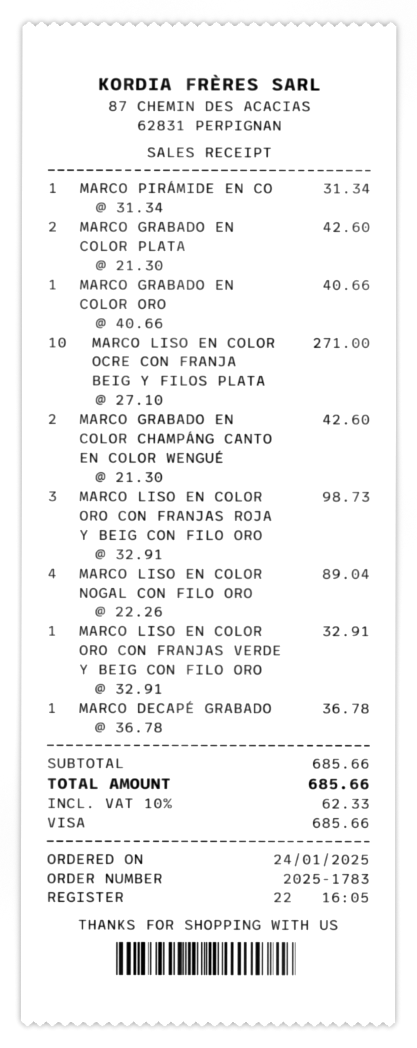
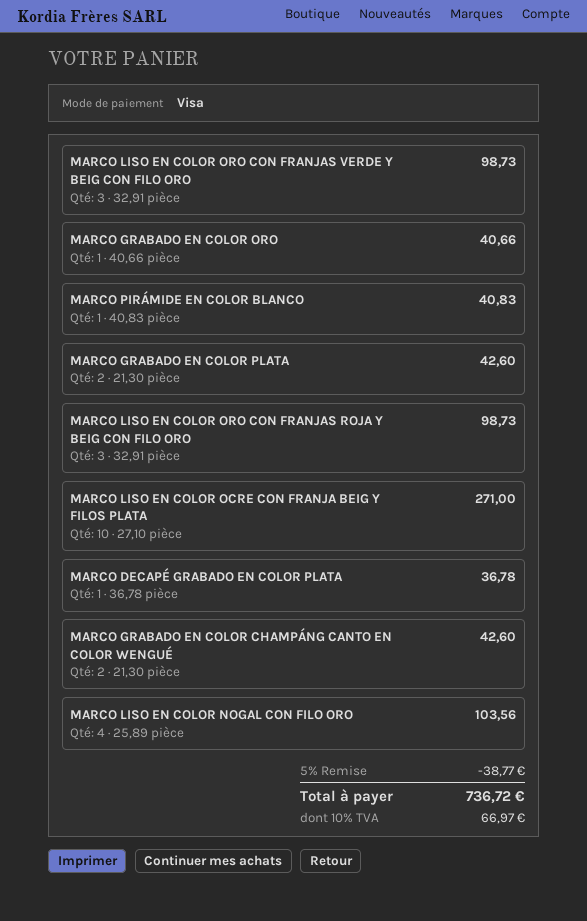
MARCO PIRÁMIDE EN CO: 1 x 31.34 = 31.34 -> 1 x 40.83 = 40.83
MARCO LISO EN COLOR NOGAL CON FILO ORO: 4 x 22.26 = 89.04 -> 4 x 25.89 = 103.56
MARCO LISO EN COLOR ORO CON FRANJAS VERDE Y BEIG CON FILO ORO: 1 x 32.91 = 32.91 -> 3 x 32.91 = 98.73
discount: none -> 5% = 38.77
tax: 10% = 62.33 -> 10% = 66.97
total: 685.66 -> 736.72

